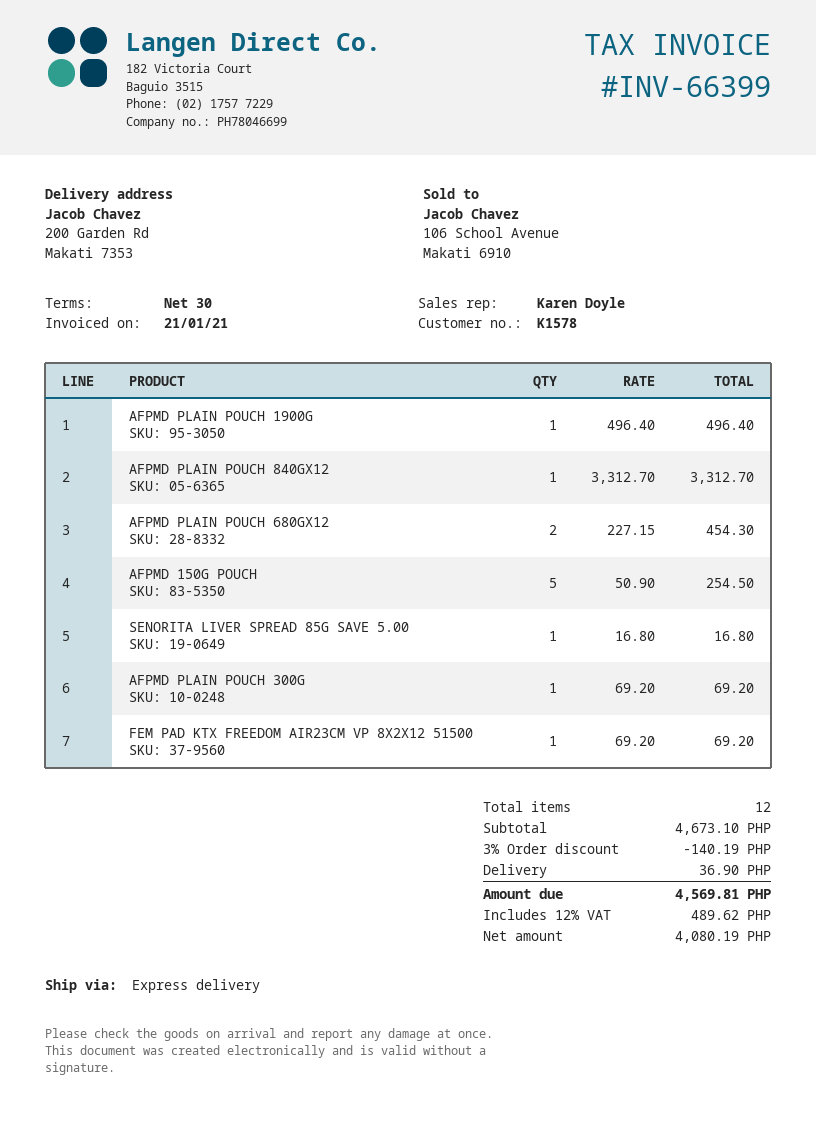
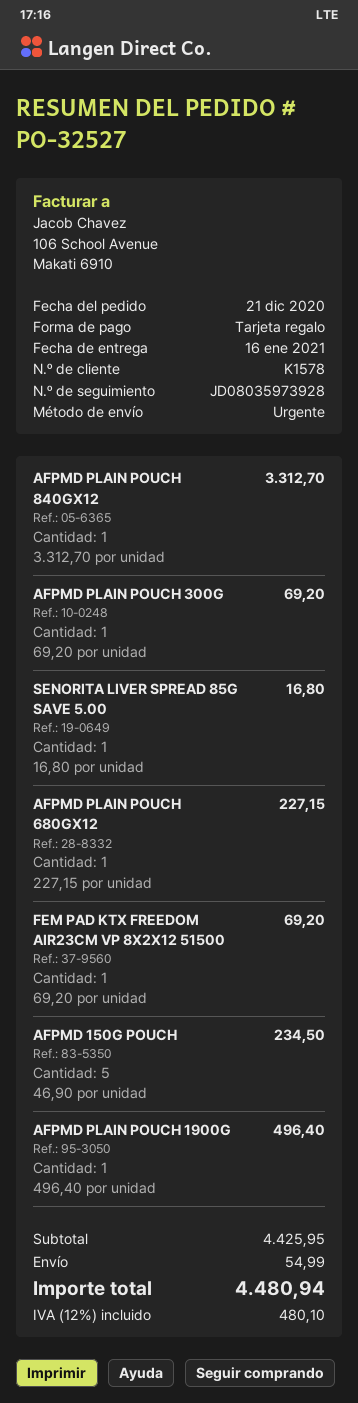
AFPMD PLAIN POUCH 680GX12: 2 x 227.15 = 454.30 -> 1 x 227.15 = 227.15
AFPMD 150G POUCH: 5 x 50.90 = 254.50 -> 5 x 46.90 = 234.50
subtotal: 4673.10 -> 4425.95
discount: 3% = 140.19 -> none
shipping: 36.90 -> 54.99
tax: 12% = 489.62 -> 12% = 480.10
total: 4569.81 -> 4480.94

